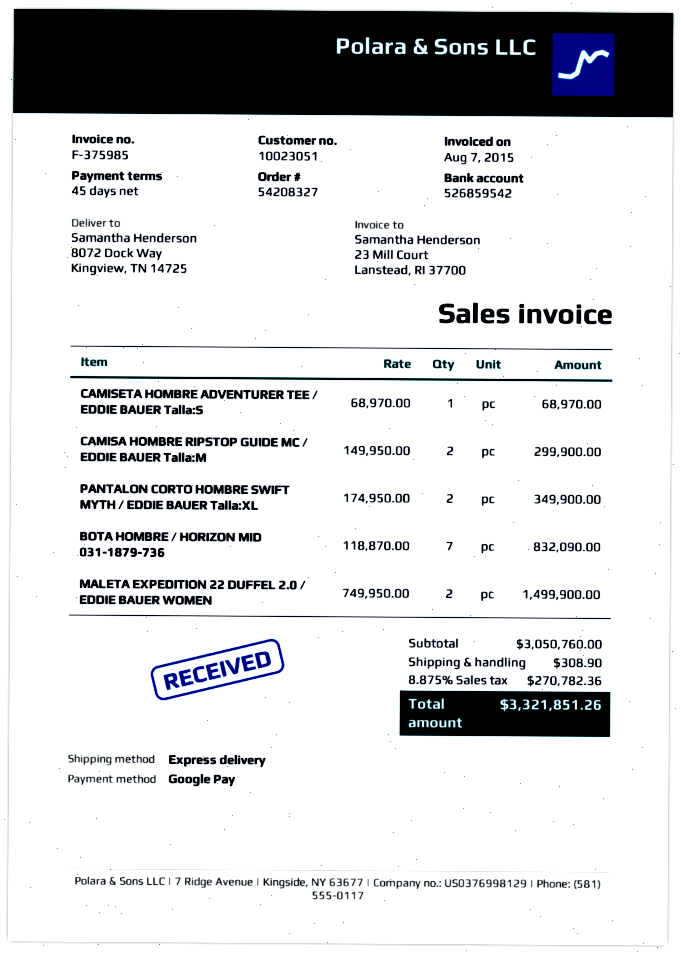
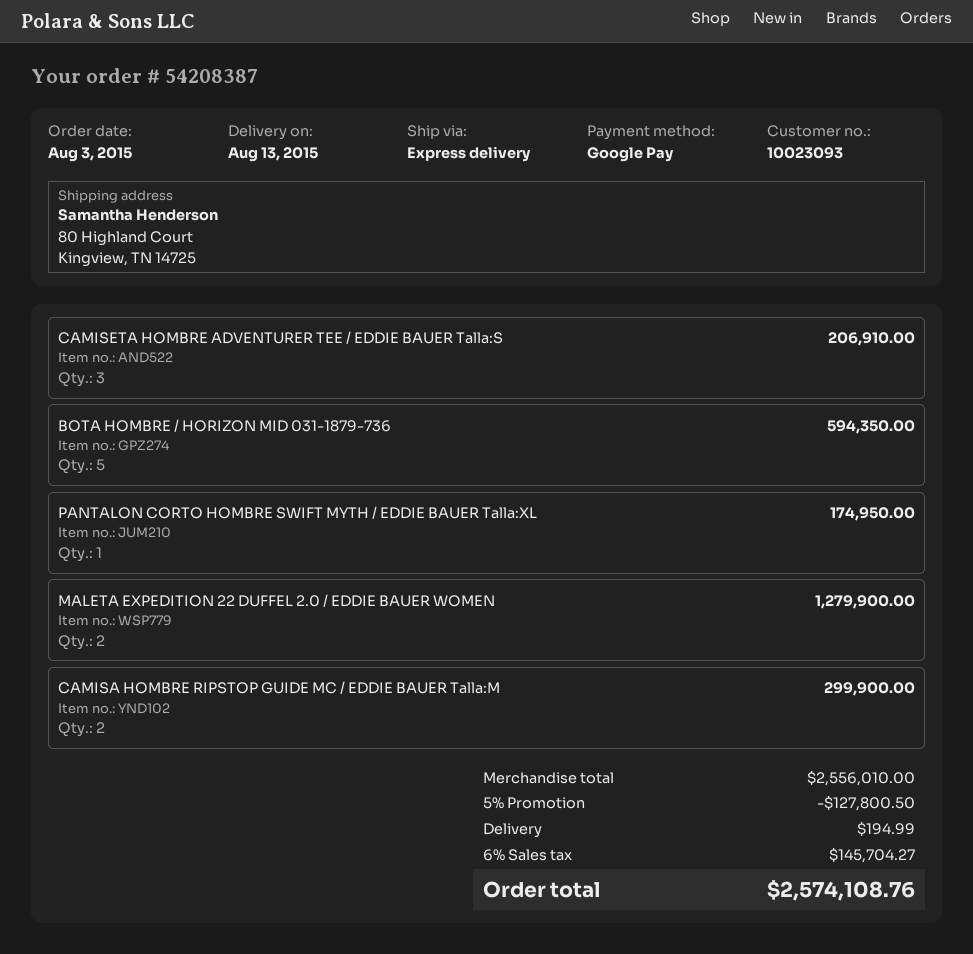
order number: 54208327 -> 54208387
customer number: 10023051 -> 10023093
ship to: 8072 Dock Way, Kingview, TN 14725 -> 80 Highland Court, Kingview, TN 14725
CAMISETA HOMBRE ADVENTURER TEE / EDDIE BAUER Talla:S: 1 for 68970.00 -> 3 for 206910.00
PANTALON CORTO HOMBRE SWIFT MYTH / EDDIE BAUER Talla:XL: 2 for 349900.00 -> 1 for 174950.00
BOTA HOMBRE / HORIZON MID 031-1879-736: 7 for 832090.00 -> 5 for 594350.00
MALETA EXPEDITION 22 DUFFEL 2.0 / EDDIE BAUER WOMEN: 2 for 1499900.00 -> 2 for 1279900.00
subtotal: 3050760.00 -> 2556010.00
discount: none -> 5% = 127800.50
shipping: 308.90 -> 194.99
tax: 8.875% = 270782.36 -> 6% = 145704.27
total: 3321851.26 -> 2574108.76

